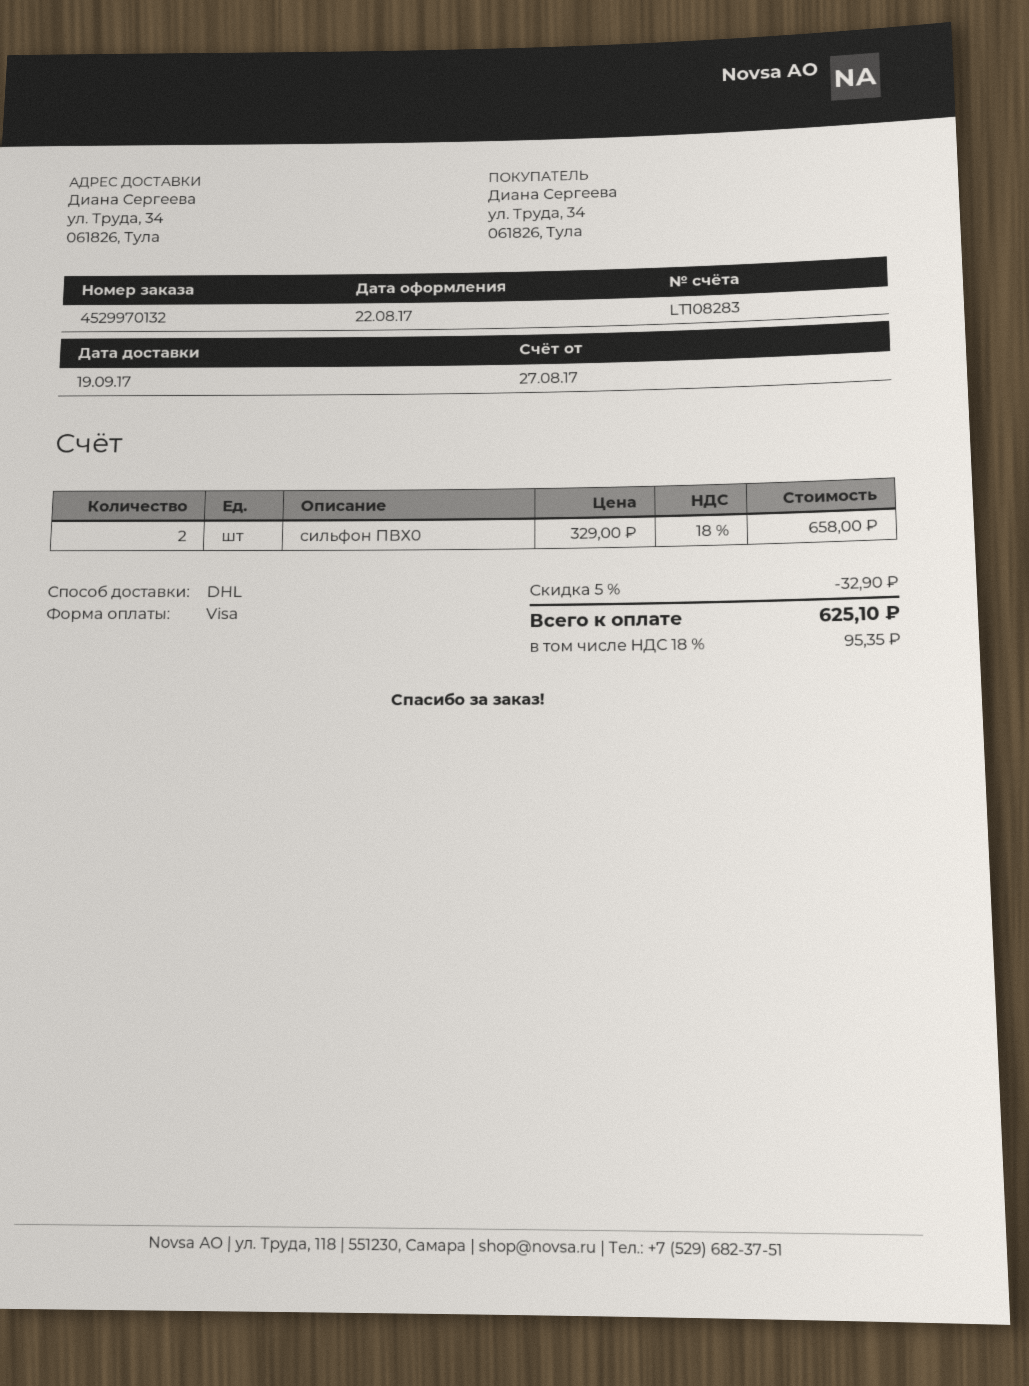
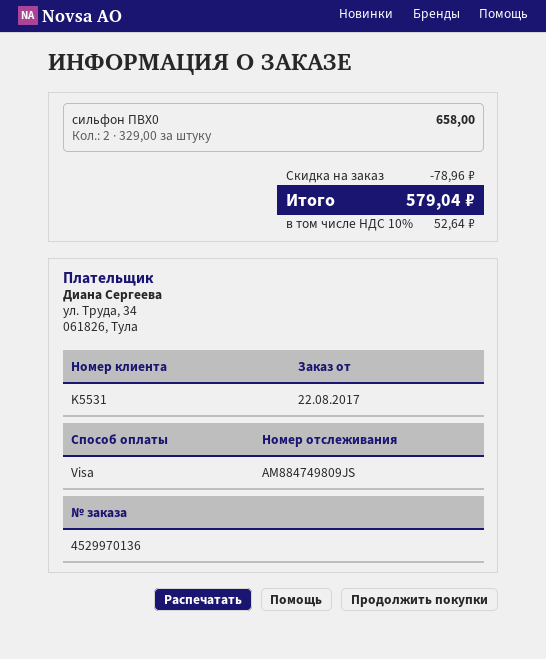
order number: 4529970132 -> 4529970136
discount: 32.90 -> 78.96
tax: 18% = 95.35 -> 10% = 52.64
total: 625.10 -> 579.04

